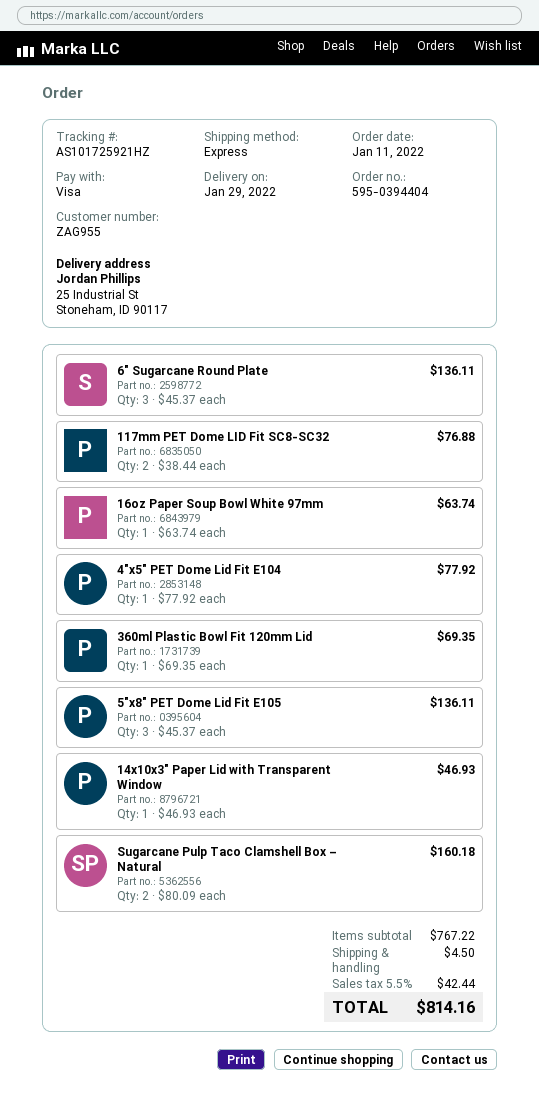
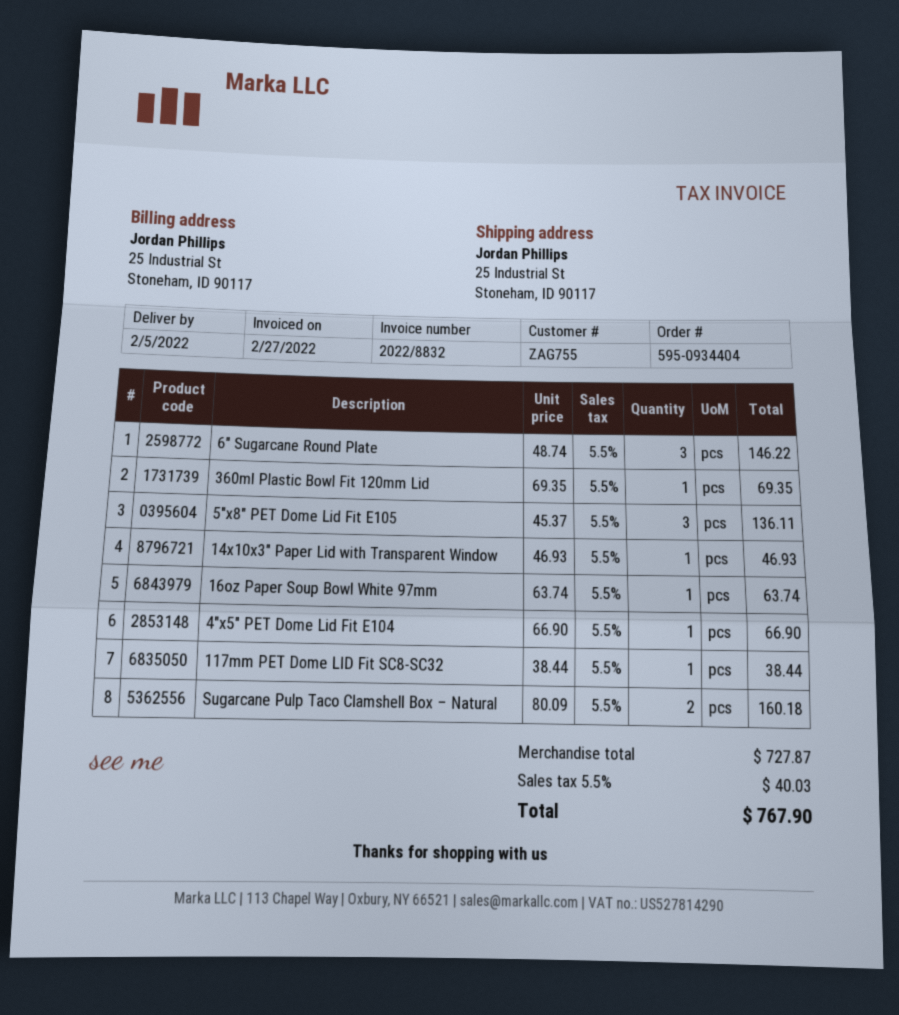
order number: 595-0394404 -> 595-0934404
delivery date: 2022-01-29 -> 2022-02-05
customer number: ZAG955 -> ZAG755
6″ Sugarcane Round Plate: 3 x 45.37 = 136.11 -> 3 x 48.74 = 146.22
117mm PET Dome LID Fit SC8-SC32: 2 x 38.44 = 76.88 -> 1 x 38.44 = 38.44
4″x5″ PET Dome Lid Fit E104: 1 x 77.92 = 77.92 -> 1 x 66.90 = 66.90
subtotal: 767.22 -> 727.87
shipping: 4.50 -> none
tax: 5.5% = 42.44 -> 5.5% = 40.03
total: 814.16 -> 767.90

